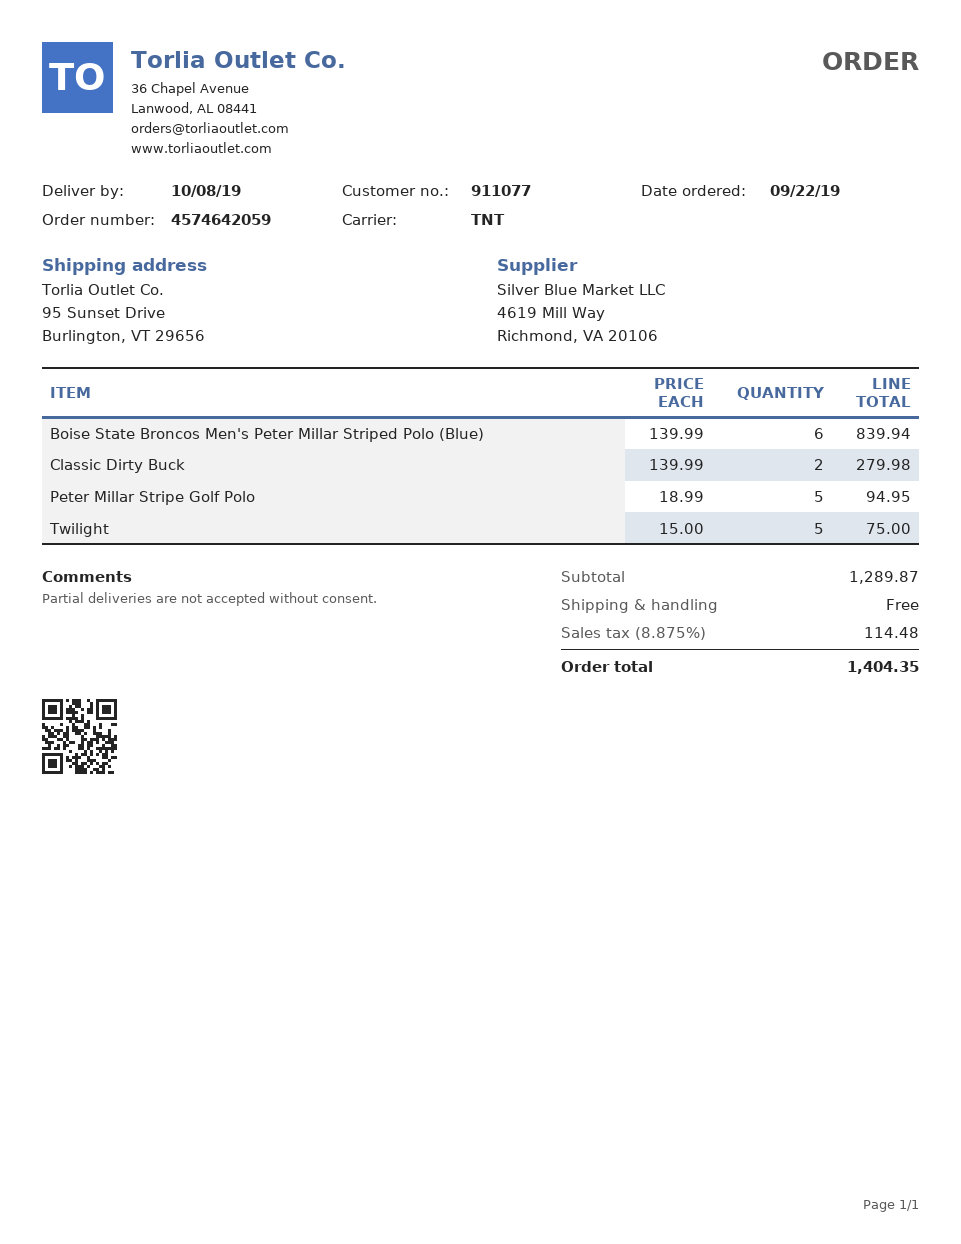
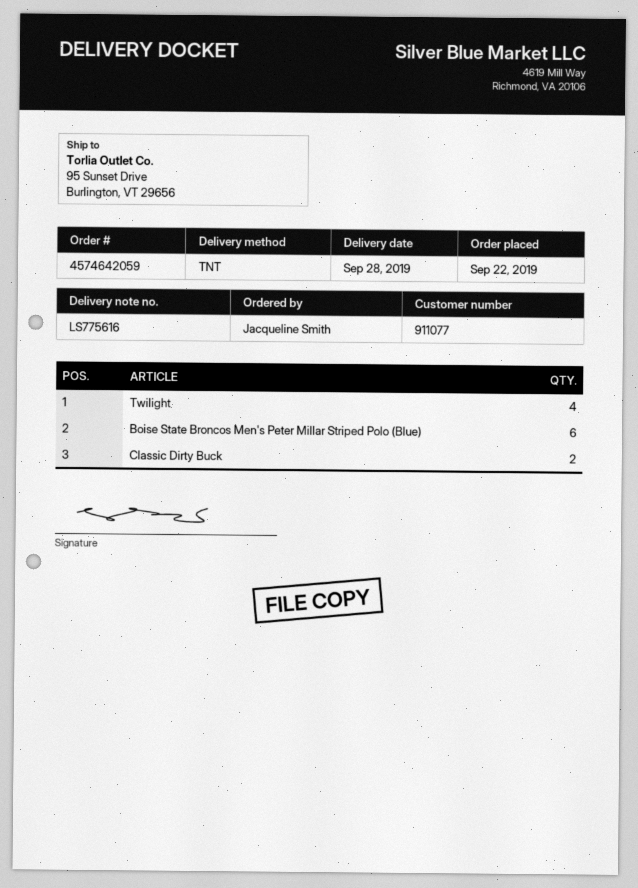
delivery date: 2019-10-08 -> 2019-09-28
Peter Millar Stripe Golf Polo: 5 -> none
Twilight: 5 -> 4

